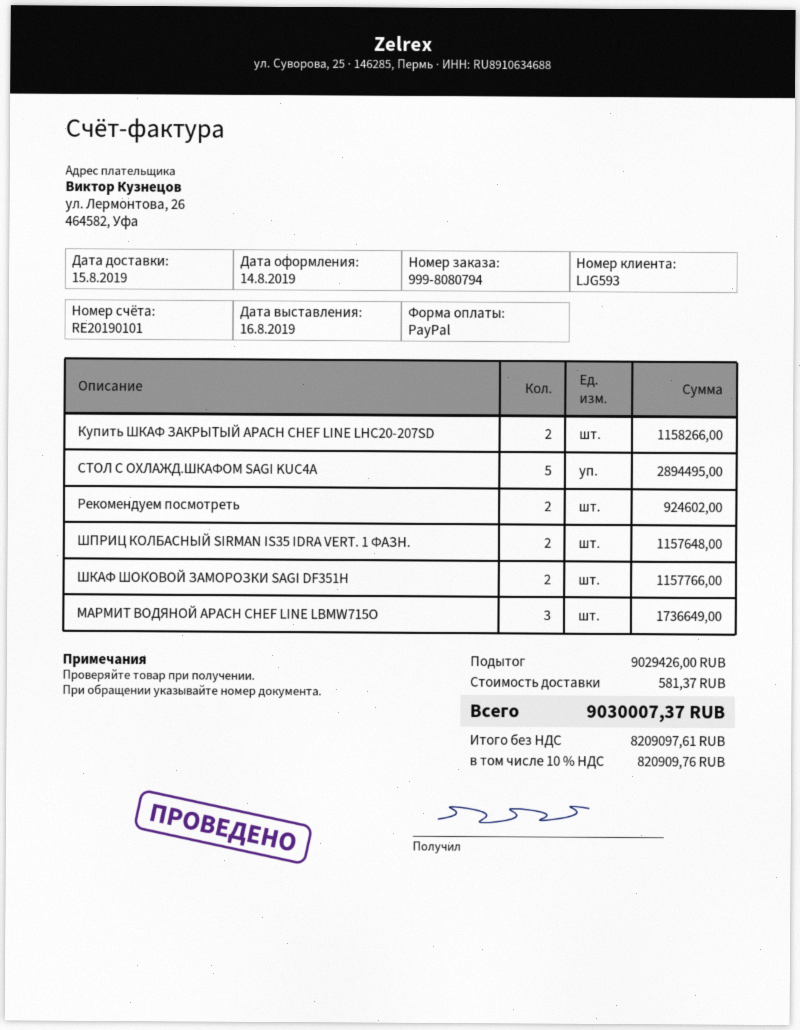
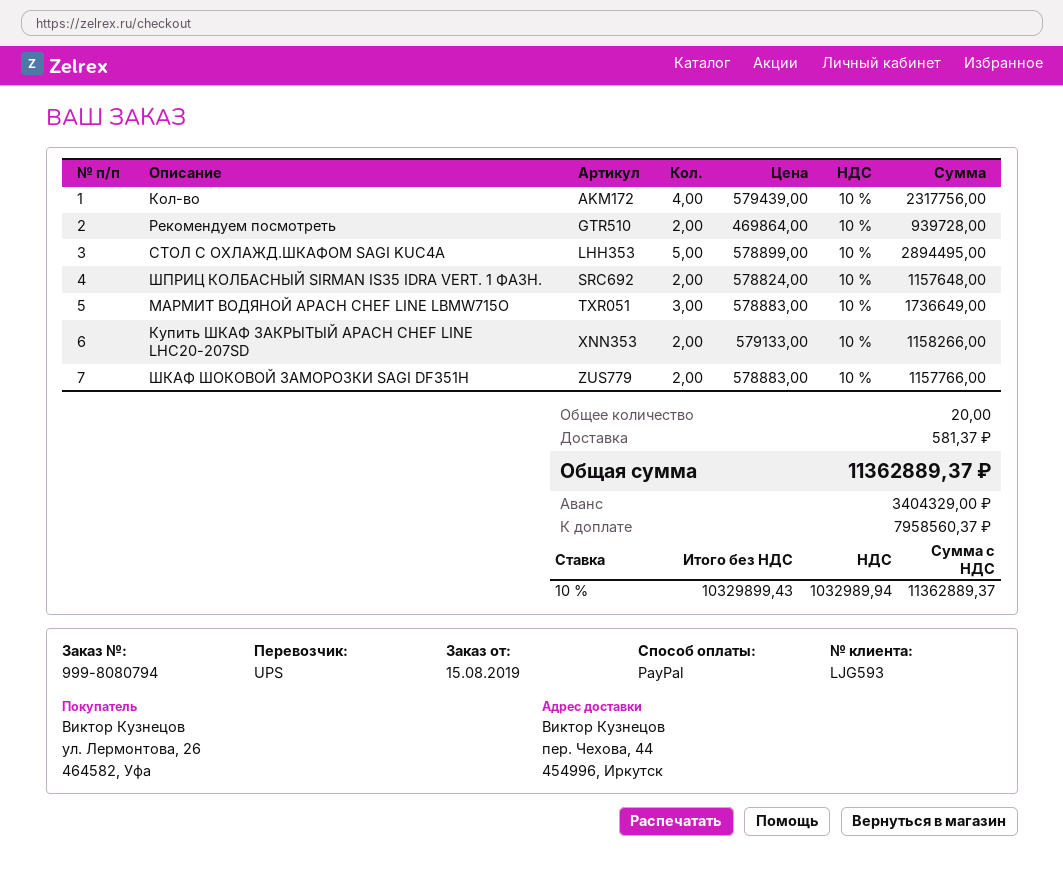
order date: 2019-08-14 -> 2019-08-15
Рекомендуем посмотреть: 2 for 924602.00 -> 2 for 939728.00
Кол-во: none -> 4 for 2317756.00
net: 8209097.61 -> 10329899.43
tax: 10% = 820909.76 -> 10% = 1032989.94
total: 9030007.37 -> 11362889.37

